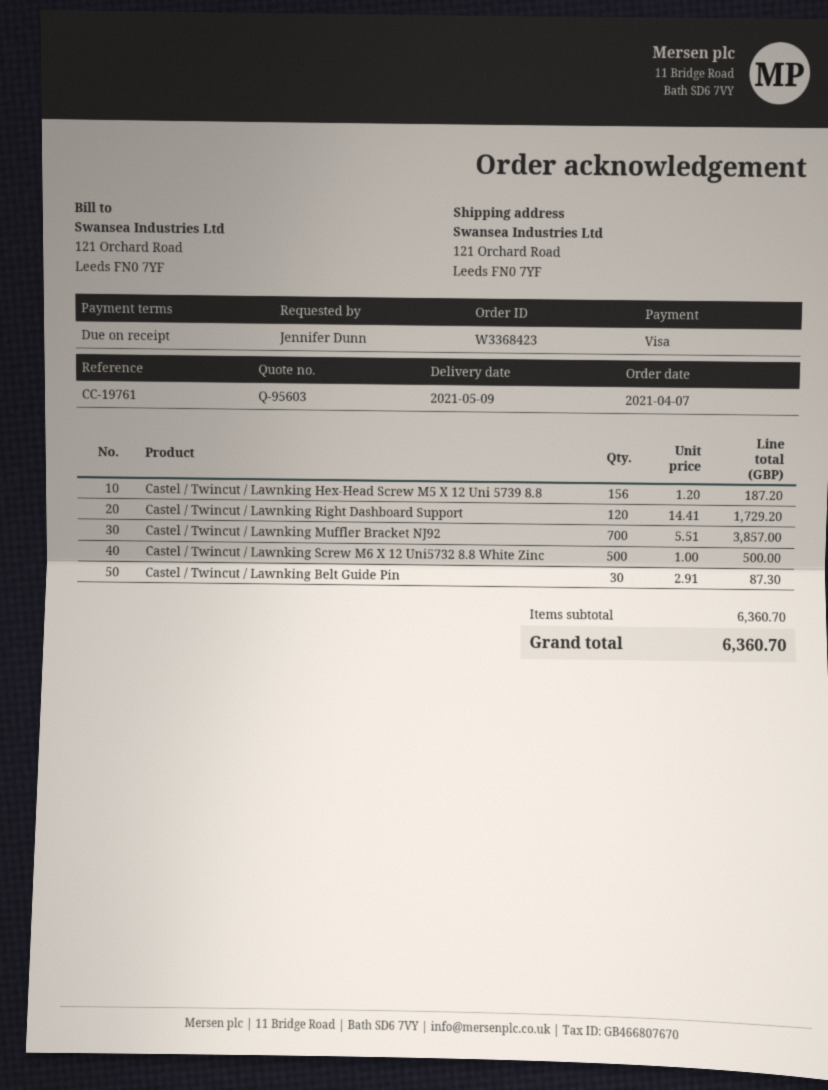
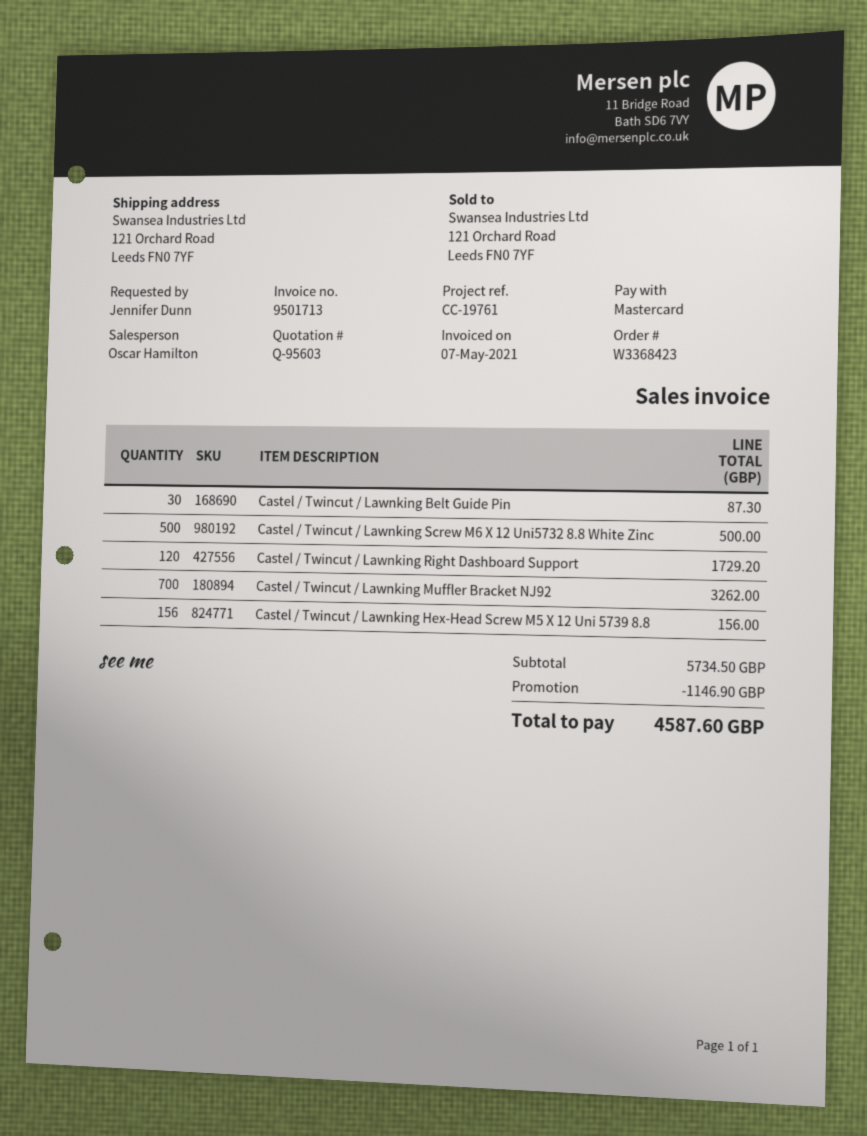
payment method: Visa -> Mastercard
Castel / Twincut / Lawnking Hex-Head Screw M5 X 12 Uni 5739 8.8: 156 for 187.20 -> 156 for 156.00
Castel / Twincut / Lawnking Muffler Bracket NJ92: 700 for 3857.00 -> 700 for 3262.00
subtotal: 6360.70 -> 5734.50
discount: none -> 1146.90
total: 6360.70 -> 4587.60

